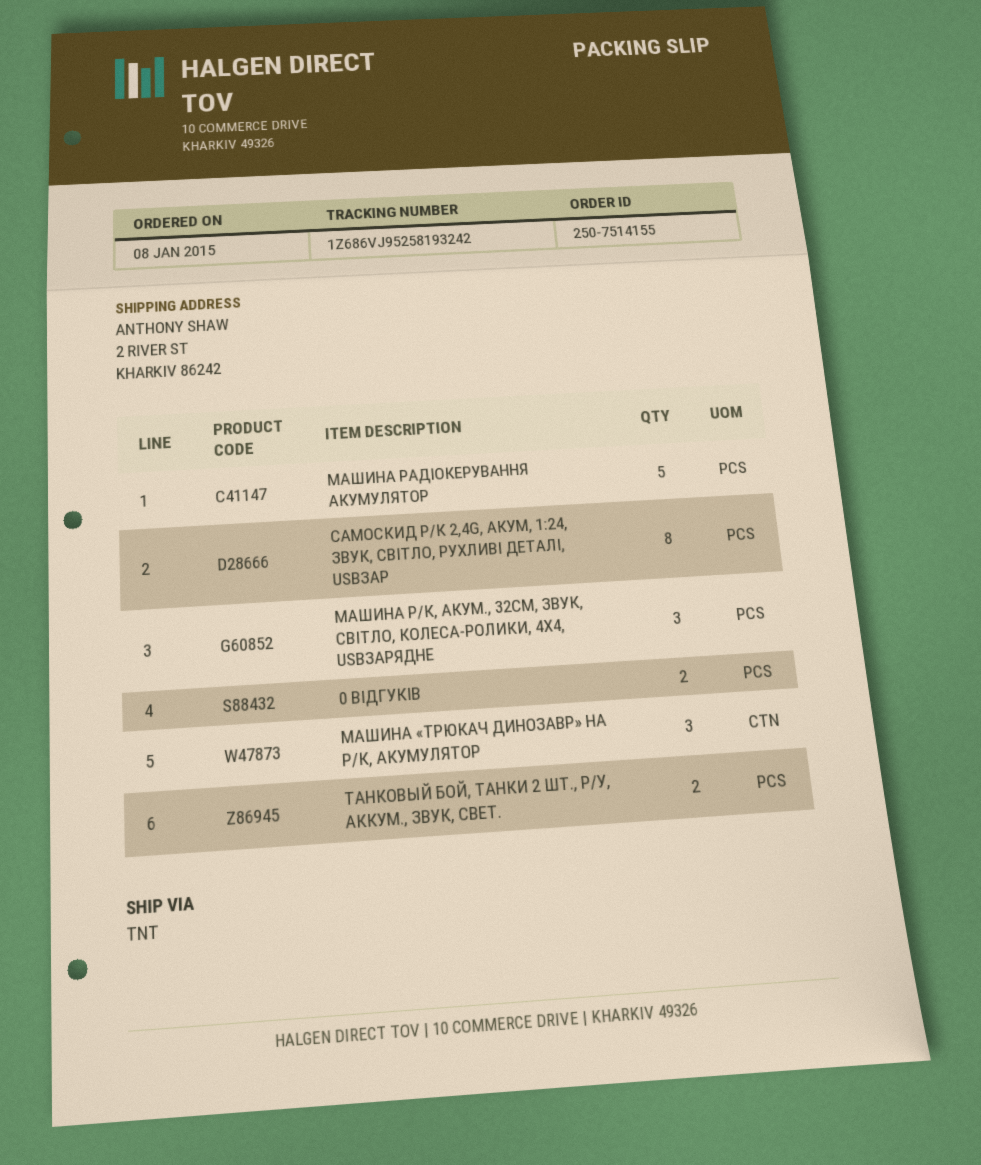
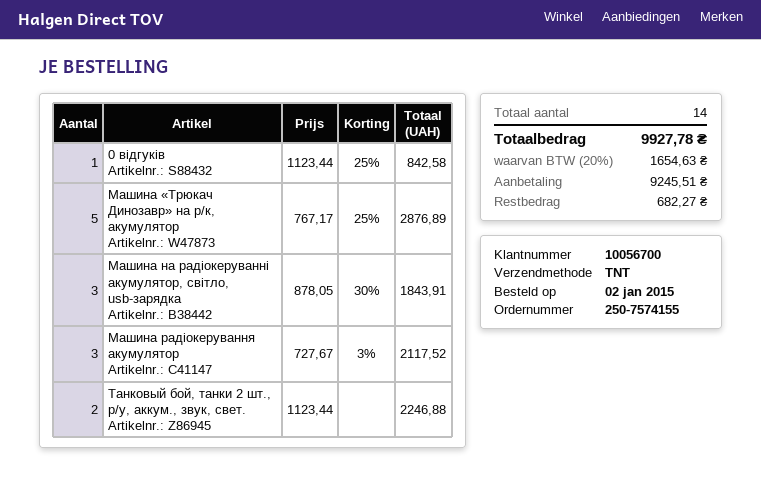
order number: 250-7514155 -> 250-7574155
order date: 2015-01-08 -> 2015-01-02
МАШИНА РАДІОКЕРУВАННЯ АКУМУЛЯТОР: 5 -> 3
САМОСКИД Р/К 2,4G, АКУМ, 1:24, ЗВУК, СВІТЛО, РУХЛИВІ ДЕТАЛІ, USBЗАР: 8 -> none
МАШИНА Р/К, АКУМ., 32СМ, ЗВУК, СВІТЛО, КОЛЕСА-РОЛИКИ, 4Х4, USBЗАРЯДНЕ: 3 -> none
0 ВІДГУКІВ: 2 -> 1
МАШИНА «ТРЮКАЧ ДИНОЗАВР» НА Р/К, АКУМУЛЯТОР: 3 -> 5
Машина на радіокеруванні акумулятор, світло, usb-зарядка: none -> 3

